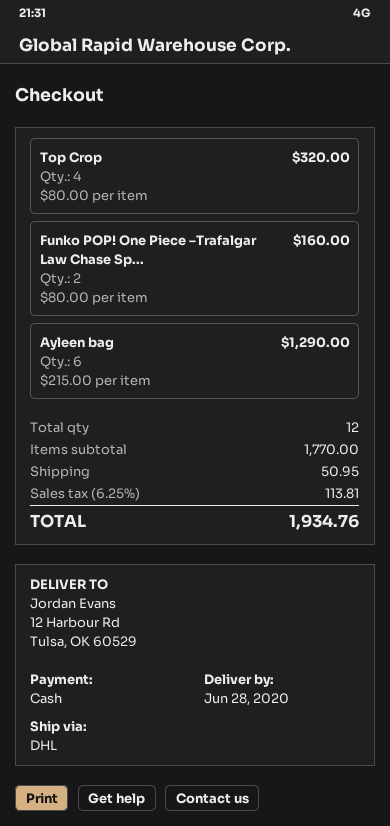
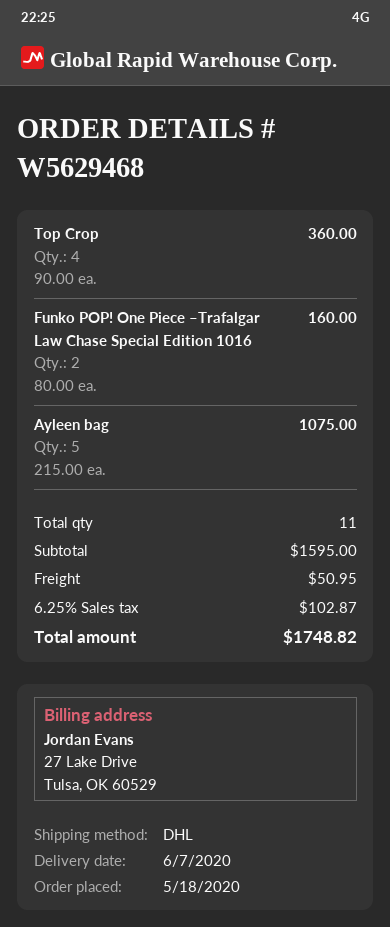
delivery date: 2020-06-28 -> 2020-06-07
Top Crop: 4 x 80.00 = 320.00 -> 4 x 90.00 = 360.00
Ayleen bag: 6 x 215.00 = 1290.00 -> 5 x 215.00 = 1075.00
total quantity: 12 -> 11
subtotal: 1770.00 -> 1595.00
tax: 6.25% = 113.81 -> 6.25% = 102.87
total: 1934.76 -> 1748.82

